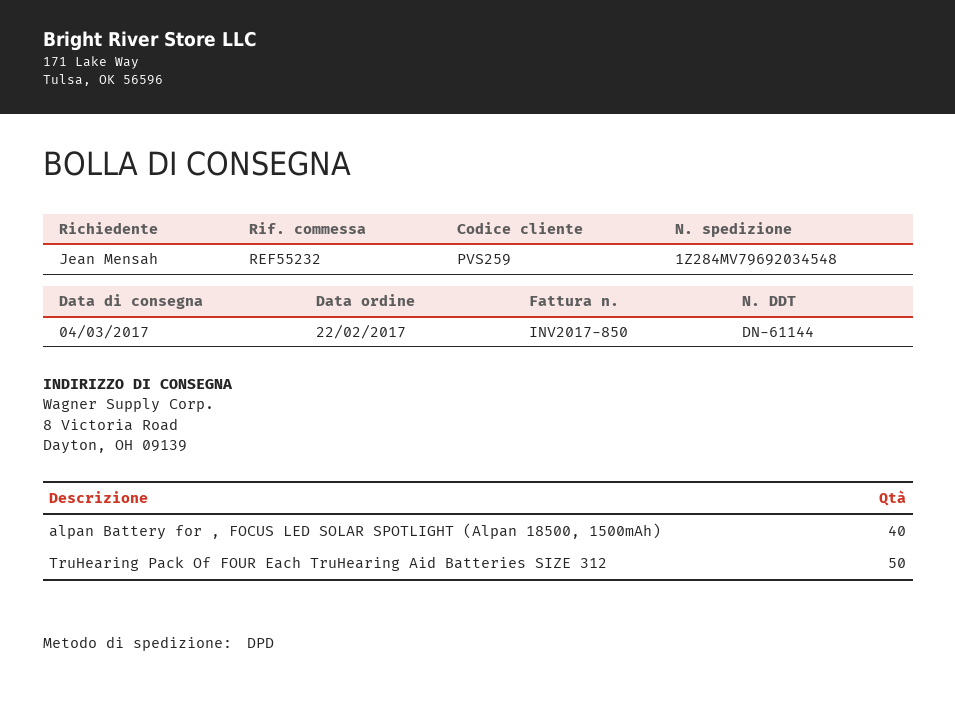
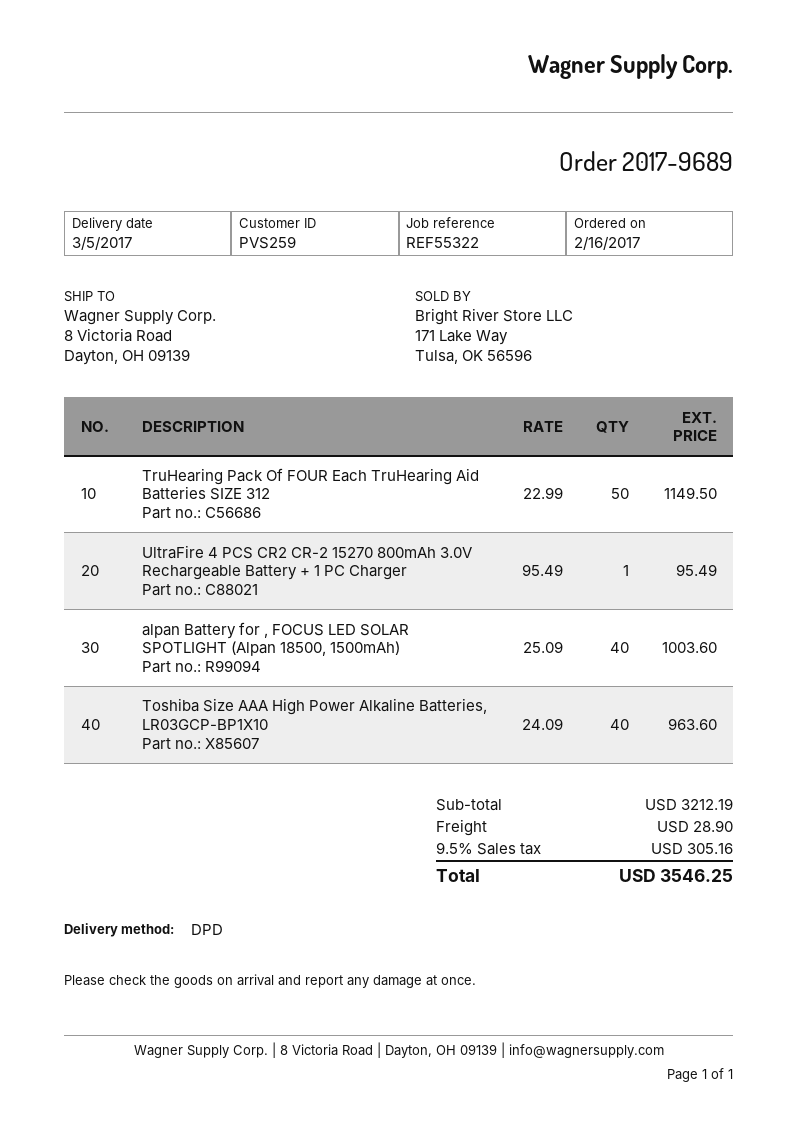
order date: 2017-02-22 -> 2017-02-16
delivery date: 2017-03-04 -> 2017-03-05
reference: REF55232 -> REF55322
UltraFire 4 PCS CR2 CR-2 15270 800mAh 3.0V Rechargeable Battery + 1 PC Charger: none -> 1
Toshiba Size AAA High Power Alkaline Batteries, LR03GCP-BP1X10: none -> 40

